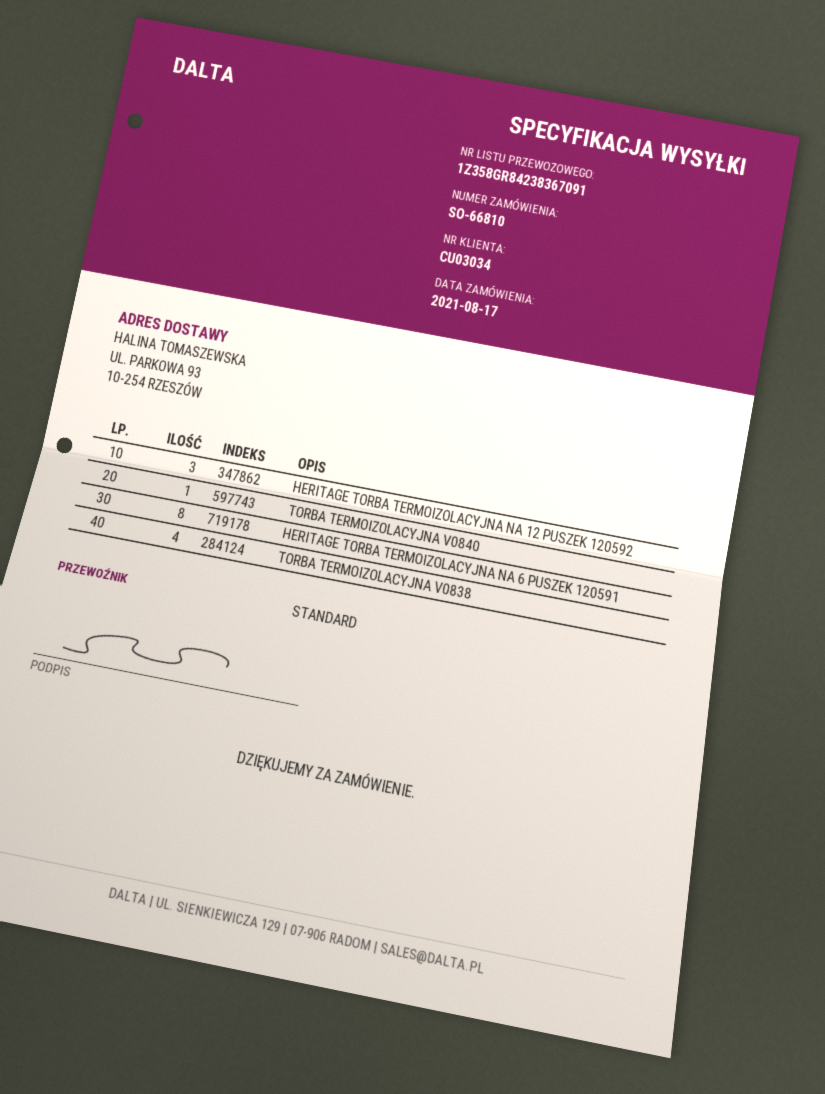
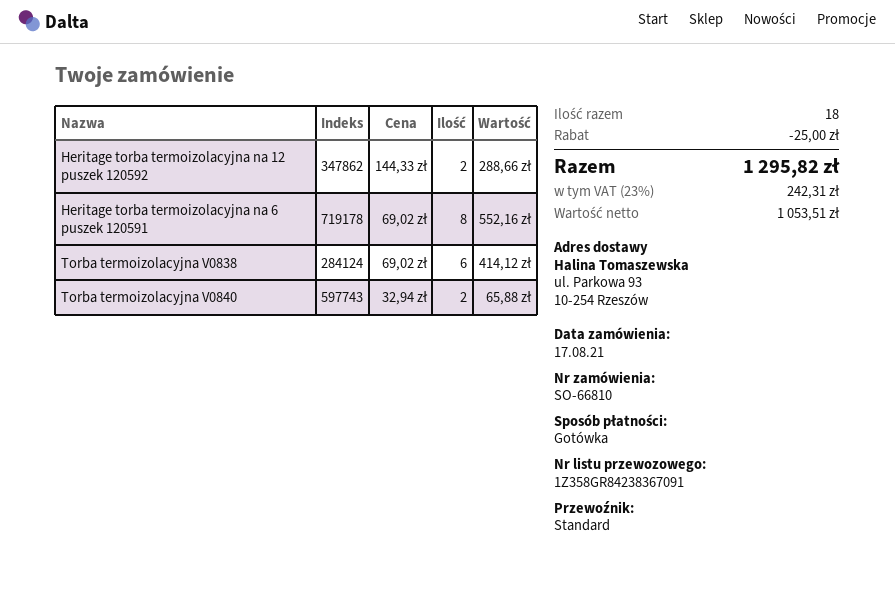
HERITAGE TORBA TERMOIZOLACYJNA NA 12 PUSZEK 120592: 3 -> 2
TORBA TERMOIZOLACYJNA V0840: 1 -> 2
TORBA TERMOIZOLACYJNA V0838: 4 -> 6

